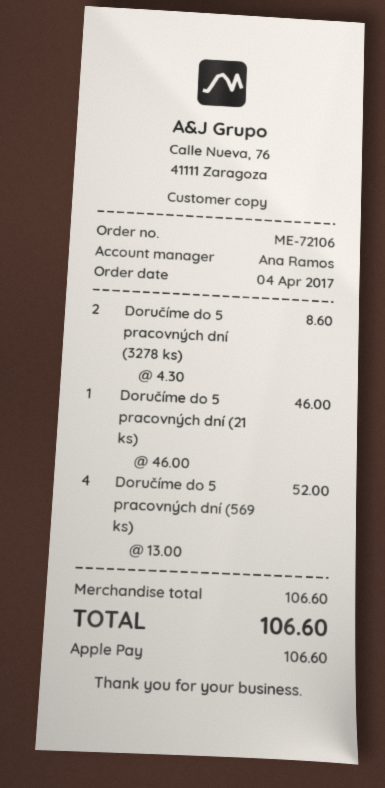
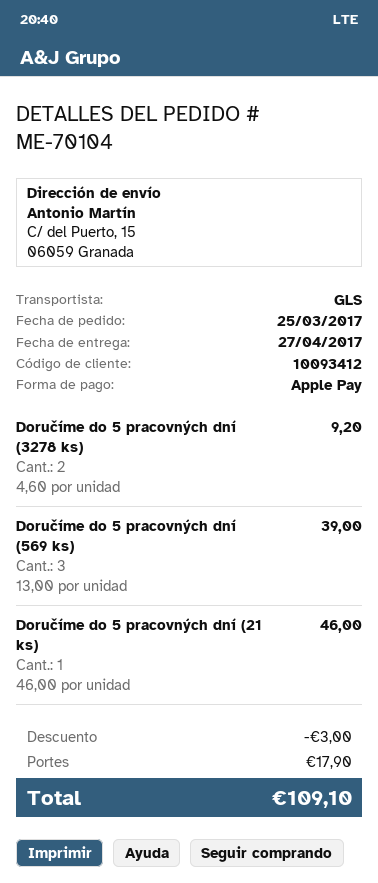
order number: ME-72106 -> ME-70104
order date: 2017-04-04 -> 2017-03-25
Doručíme do 5 pracovných dní (3278 ks): 2 x 4.30 = 8.60 -> 2 x 4.60 = 9.20
Doručíme do 5 pracovných dní (569 ks): 4 x 13.00 = 52.00 -> 3 x 13.00 = 39.00
discount: none -> 3.00
shipping: none -> 17.90
total: 106.60 -> 109.10

